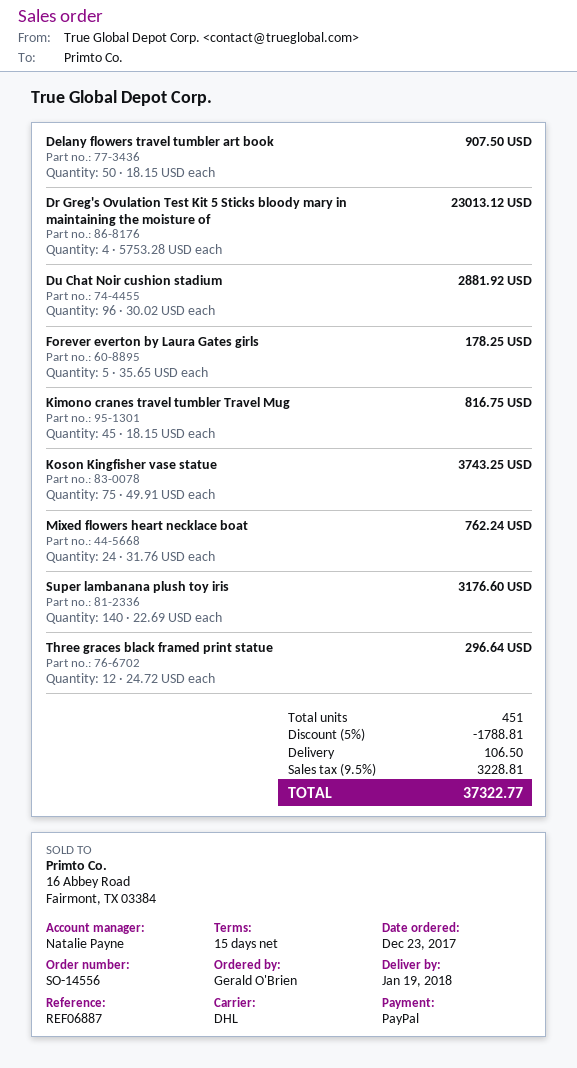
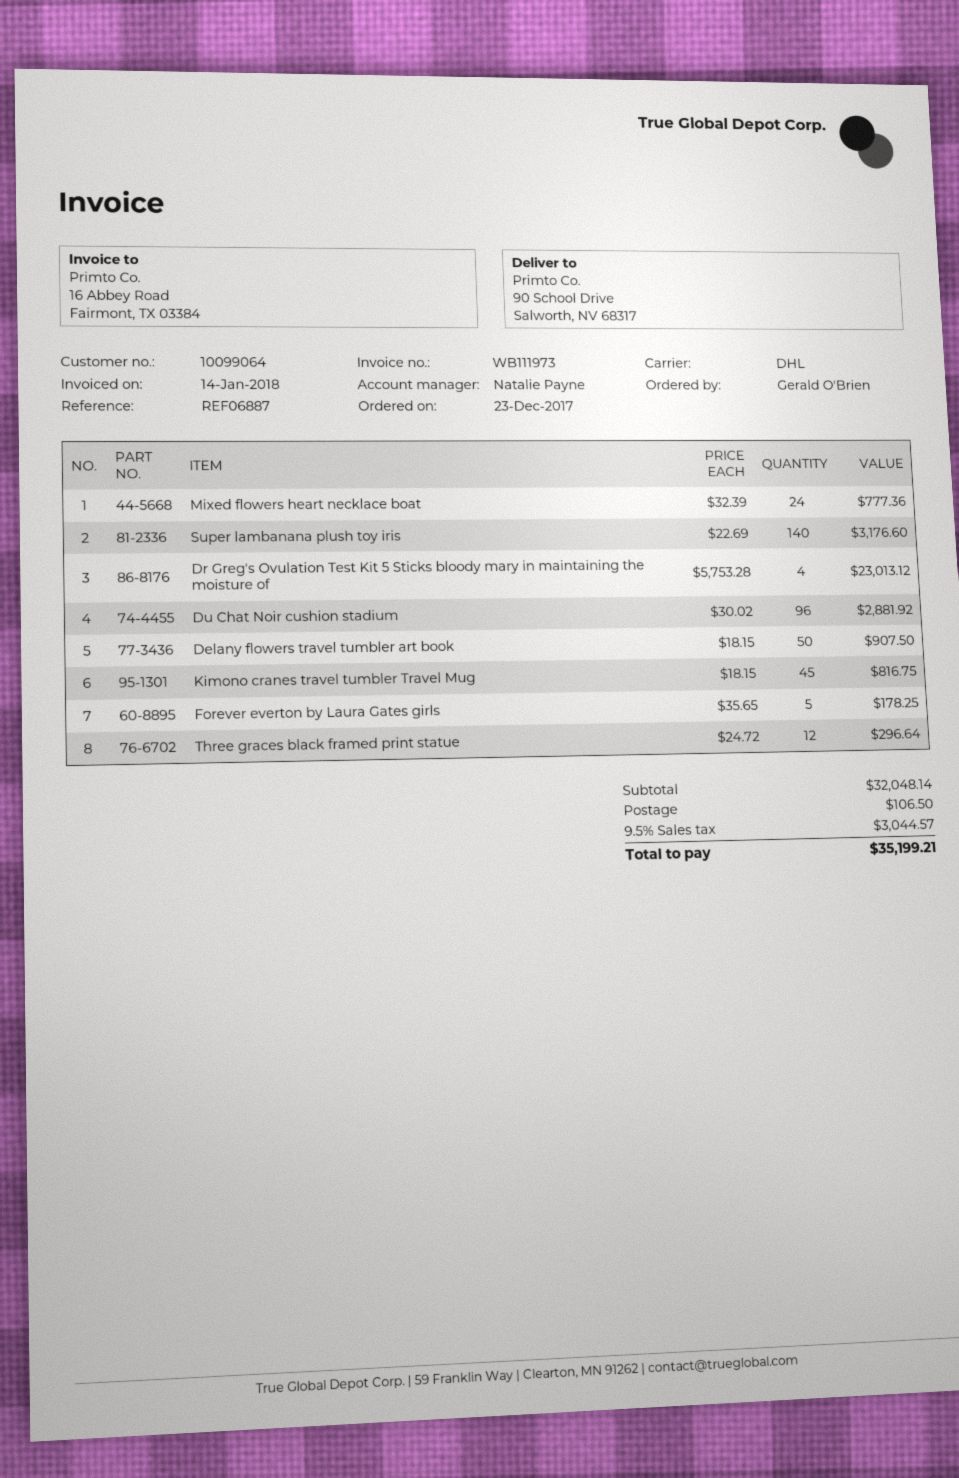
Koson Kingfisher vase statue: 75 x 49.91 = 3743.25 -> none
Mixed flowers heart necklace boat: 24 x 31.76 = 762.24 -> 24 x 32.39 = 777.36
discount: 5% = 1788.81 -> none
tax: 9.5% = 3228.81 -> 9.5% = 3044.57
total: 37322.77 -> 35199.21

